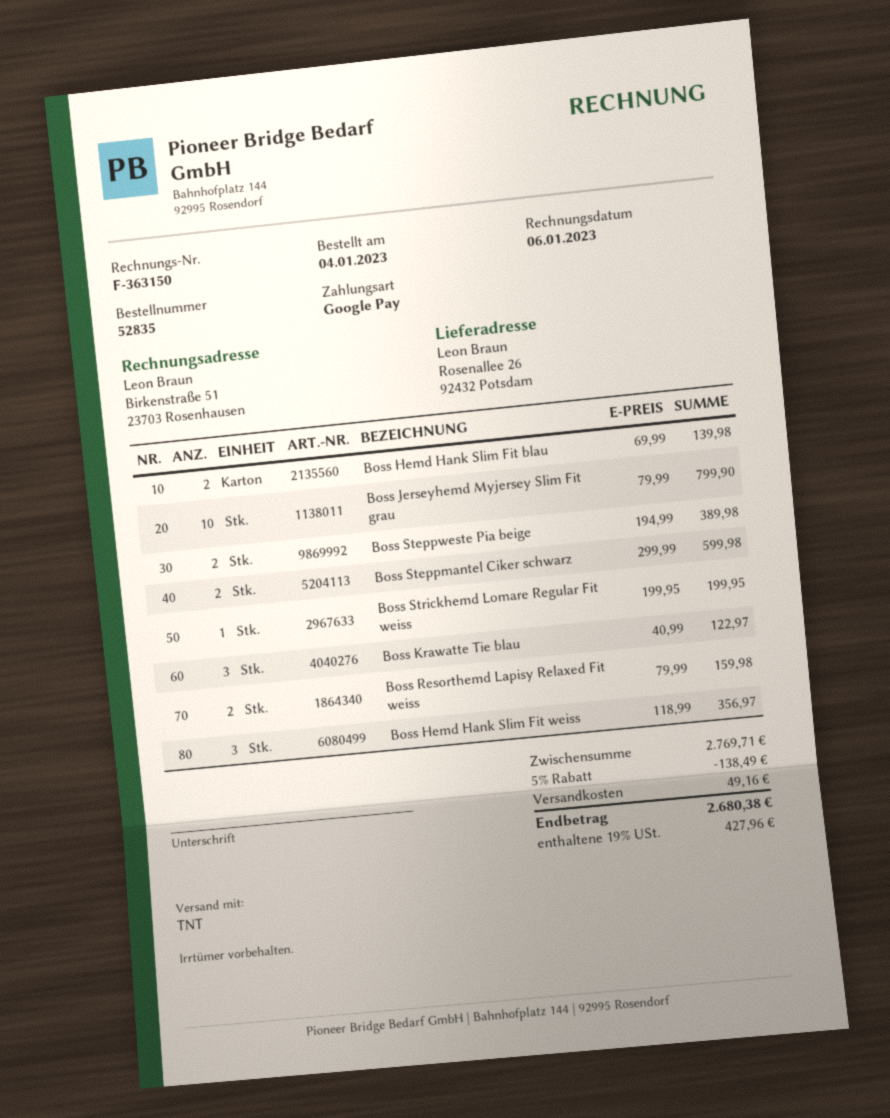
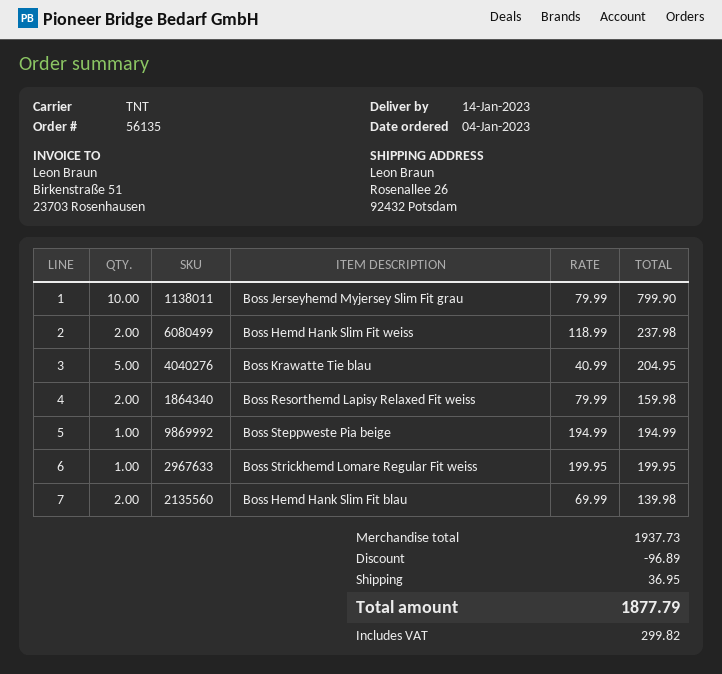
order number: 52835 -> 56135
Boss Steppweste Pia beige: 2 x 194.99 = 389.98 -> 1 x 194.99 = 194.99
Boss Steppmantel Ciker schwarz: 2 x 299.99 = 599.98 -> none
Boss Krawatte Tie blau: 3 x 40.99 = 122.97 -> 5 x 40.99 = 204.95
Boss Hemd Hank Slim Fit weiss: 3 x 118.99 = 356.97 -> 2 x 118.99 = 237.98
subtotal: 2769.71 -> 1937.73
discount: 138.49 -> 96.89
shipping: 49.16 -> 36.95
tax: 427.96 -> 299.82
total: 2680.38 -> 1877.79

